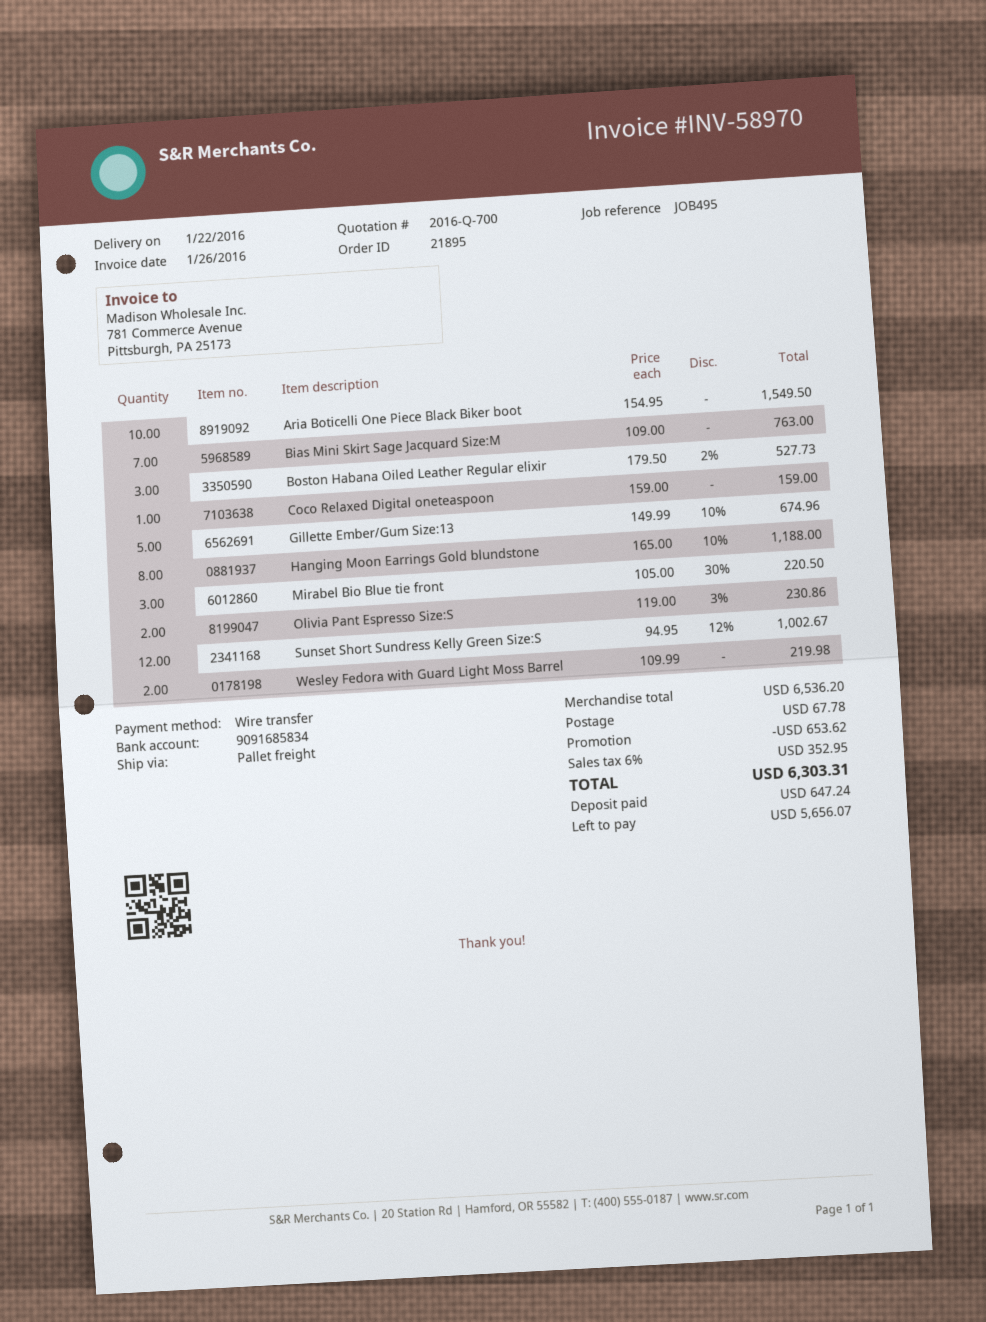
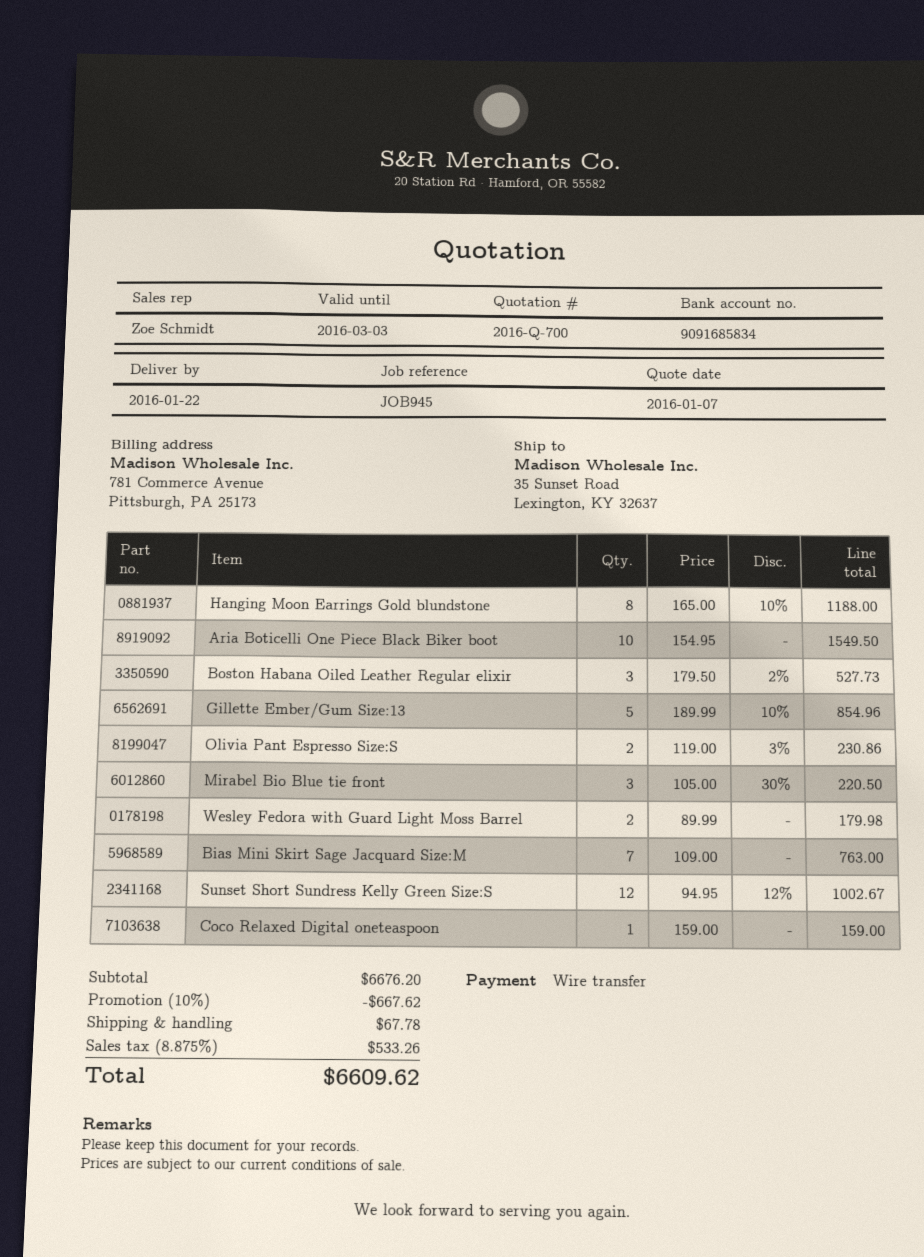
reference: JOB495 -> JOB945
Gillette Ember/Gum Size:13: 5 x 149.99 - 10% = 674.96 -> 5 x 189.99 - 10% = 854.96
Wesley Fedora with Guard Light Moss Barrel: 2 x 109.99 = 219.98 -> 2 x 89.99 = 179.98
subtotal: 6536.20 -> 6676.20
discount: 653.62 -> 667.62
tax: 6% = 352.95 -> 8.875% = 533.26
total: 6303.31 -> 6609.62

